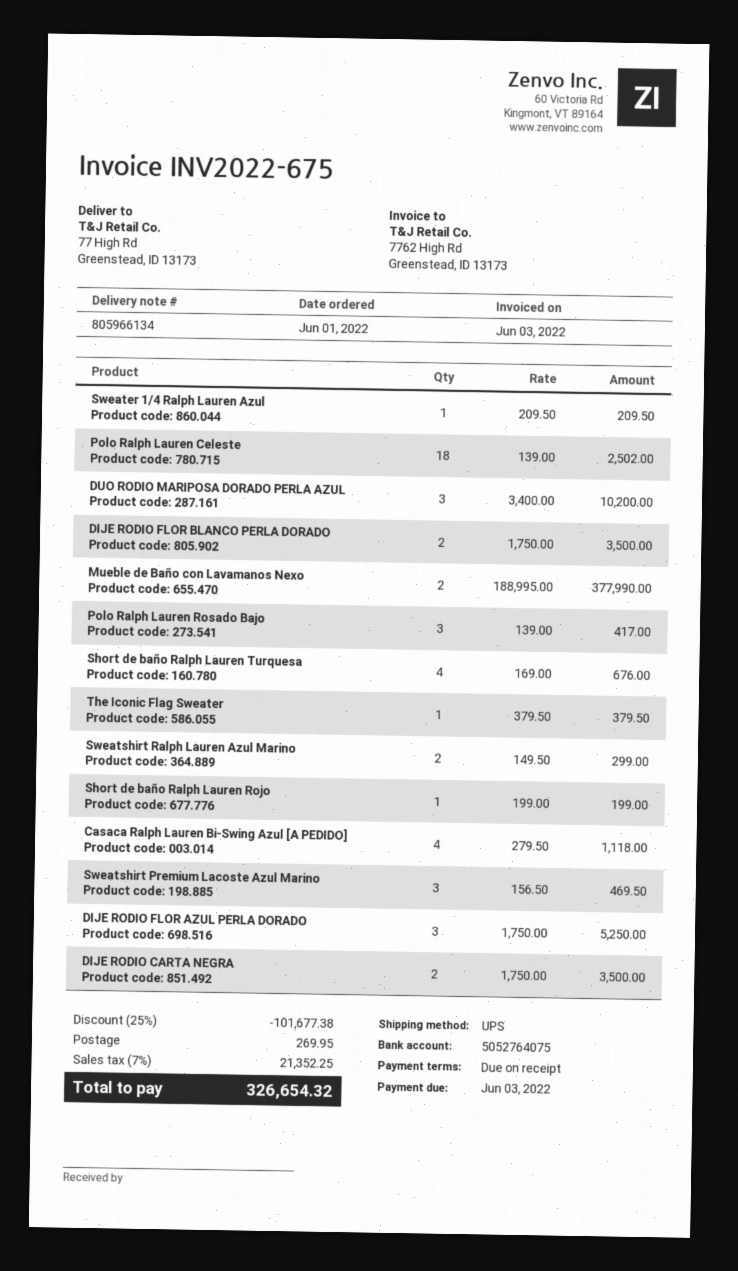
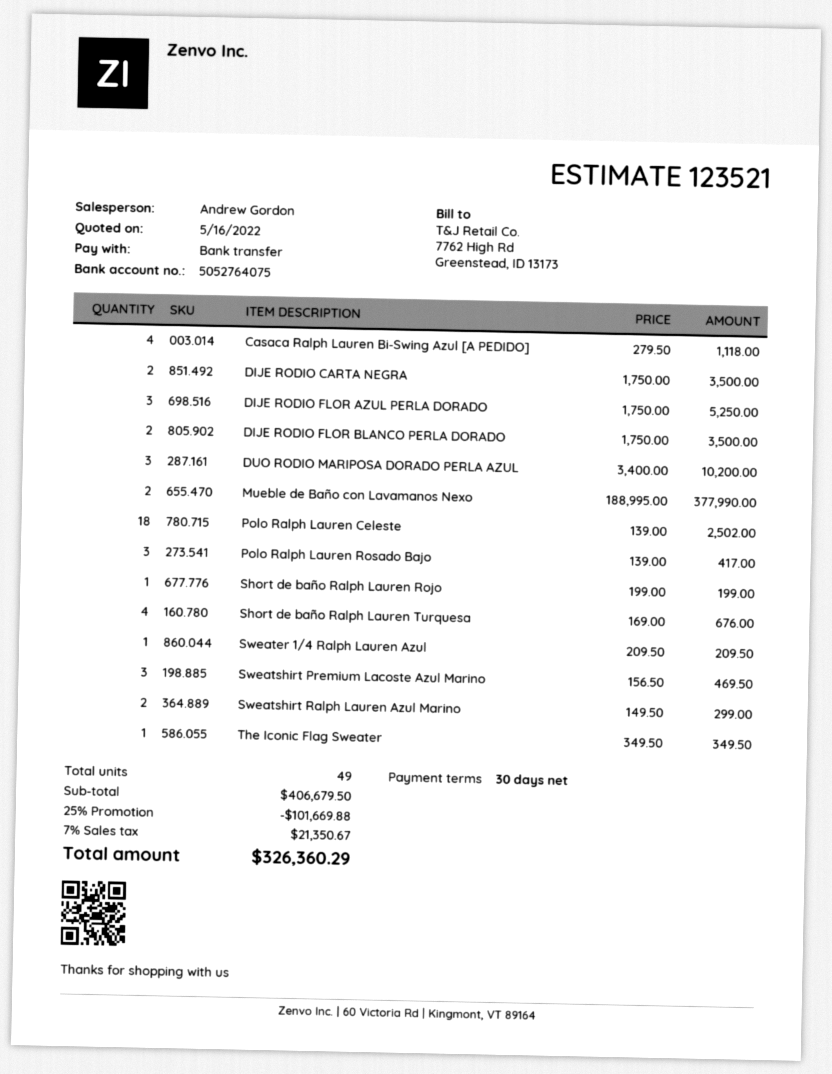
payment terms: on receipt -> 30 days
The Iconic Flag Sweater: 1 x 379.50 = 379.50 -> 1 x 349.50 = 349.50
discount: 25% = 101677.38 -> 25% = 101669.88
shipping: 269.95 -> none
tax: 7% = 21352.25 -> 7% = 21350.67
total: 326654.32 -> 326360.29

